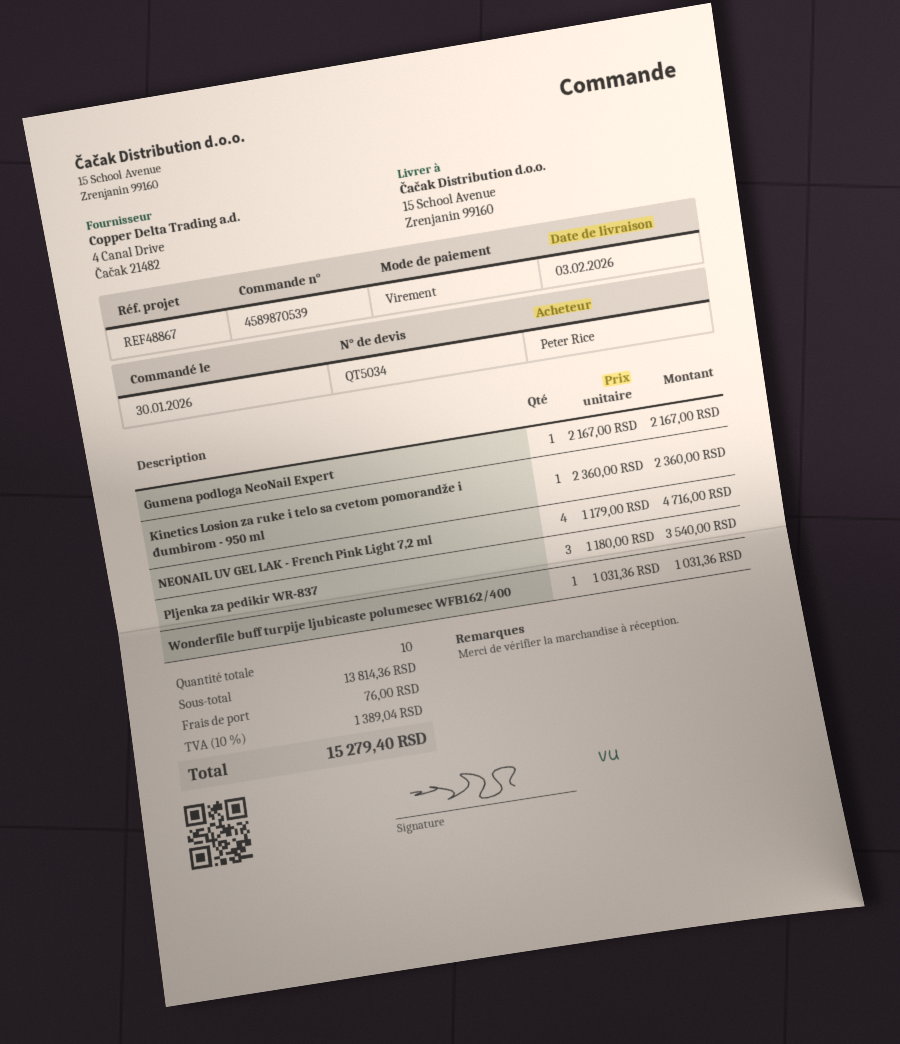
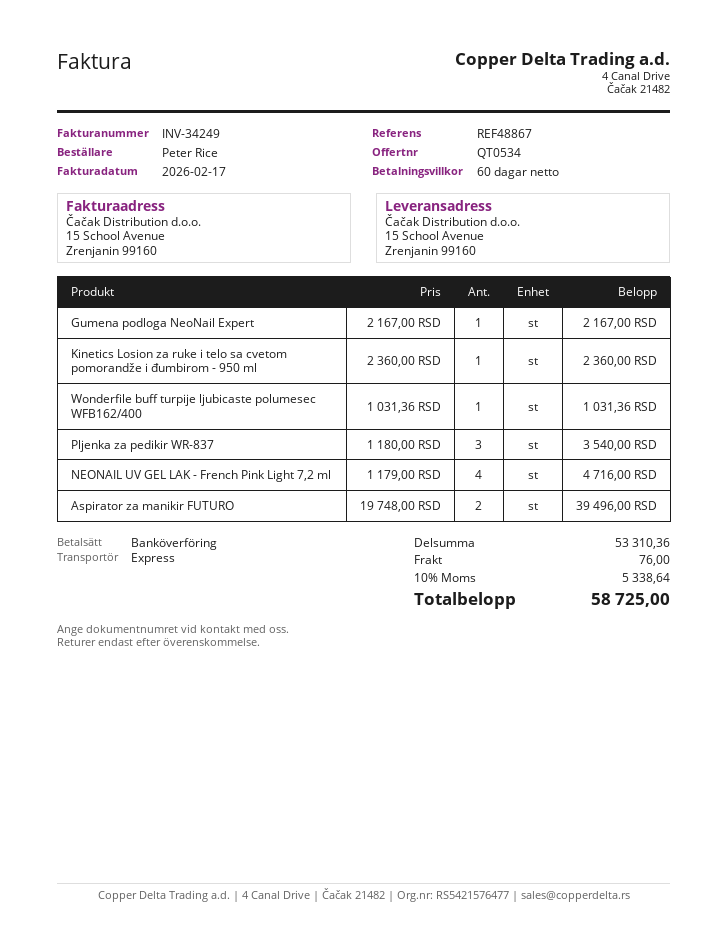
quote number: QT5034 -> QT0534
Aspirator za manikir FUTURO: none -> 2 x 19748.00 = 39496.00
subtotal: 13814.36 -> 53310.36
tax: 10% = 1389.04 -> 10% = 5338.64
total: 15279.40 -> 58725.00

